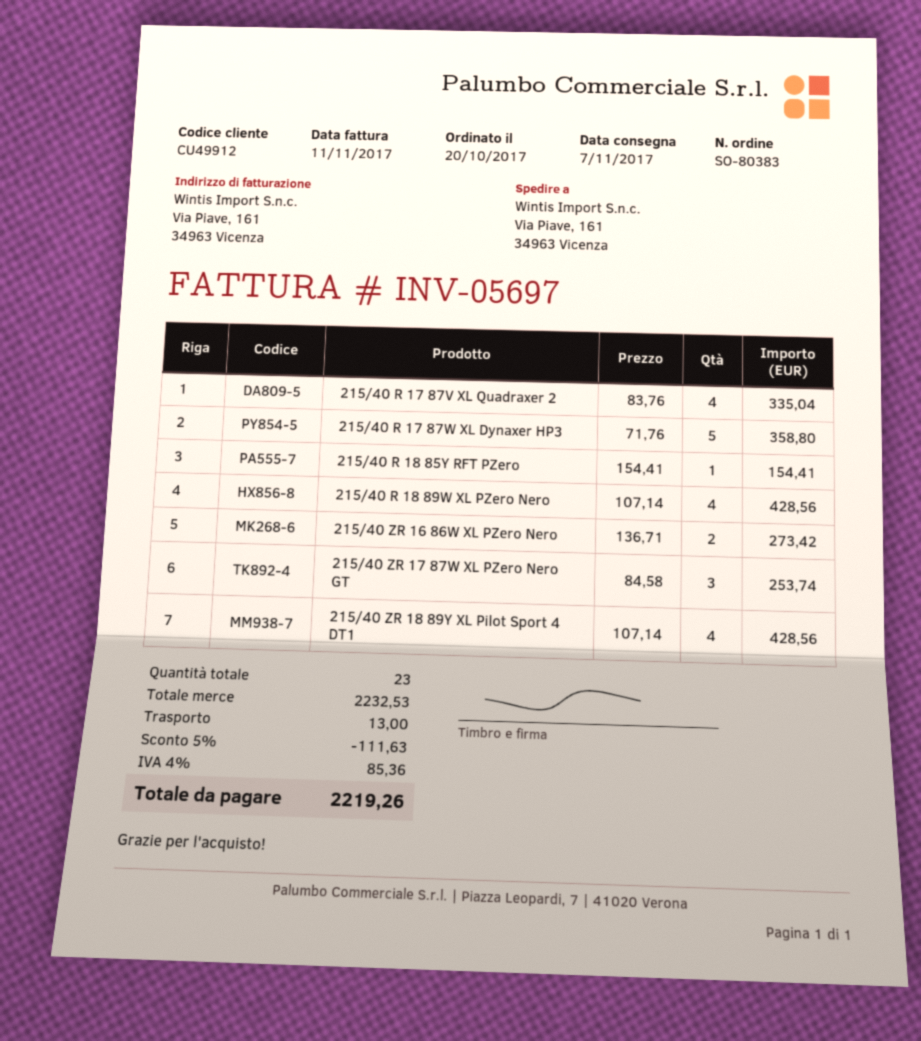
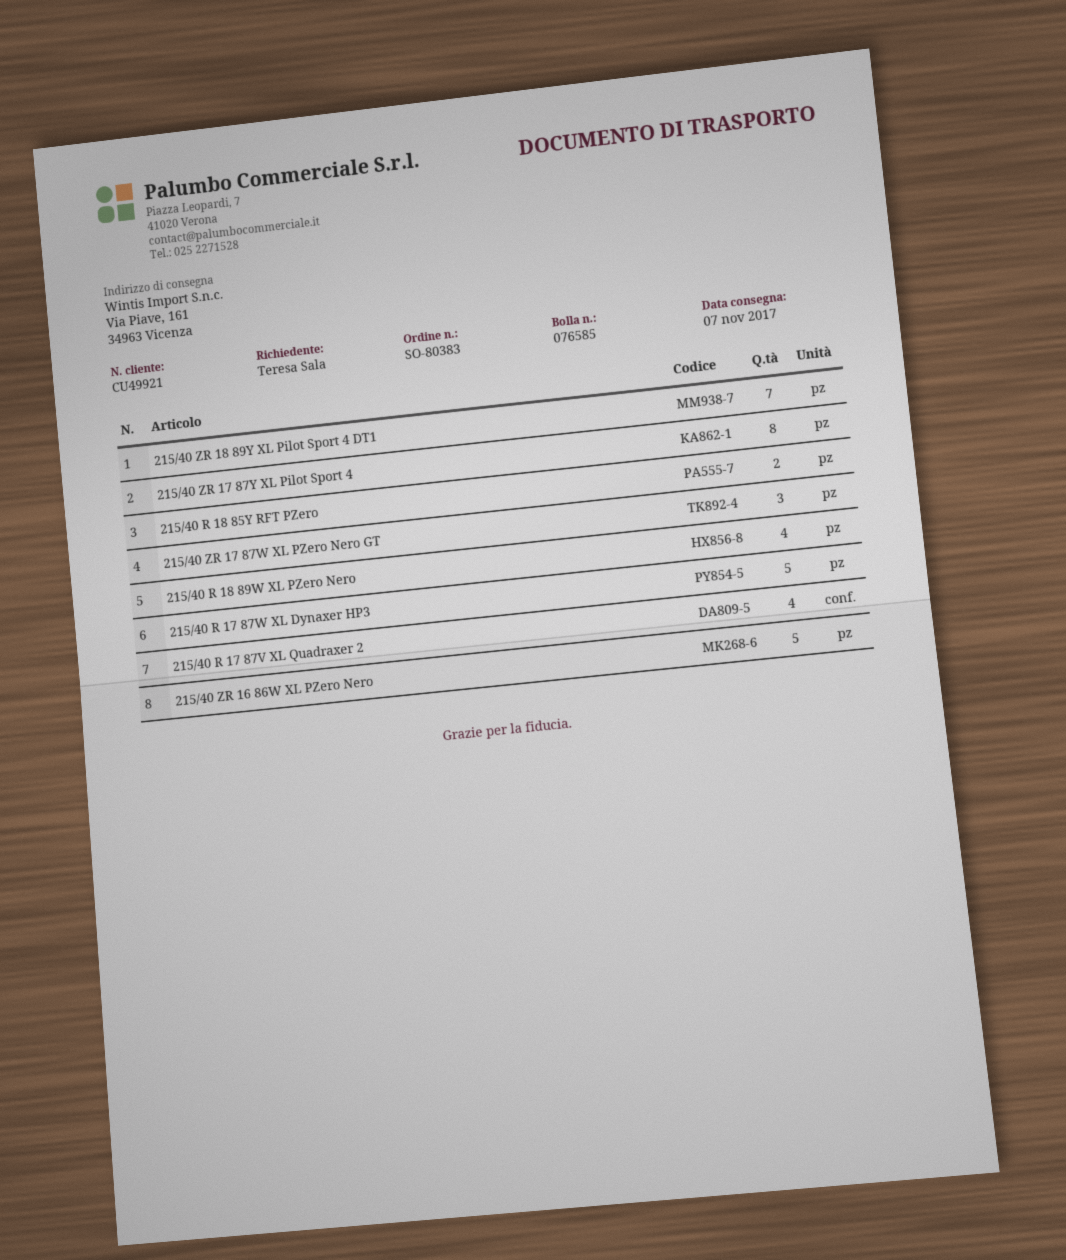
customer number: CU49912 -> CU49921
215/40 R 18 85Y RFT PZero: 1 -> 2
215/40 ZR 16 86W XL PZero Nero: 2 -> 5
215/40 ZR 18 89Y XL Pilot Sport 4 DT1: 4 -> 7
215/40 ZR 17 87Y XL Pilot Sport 4: none -> 8

